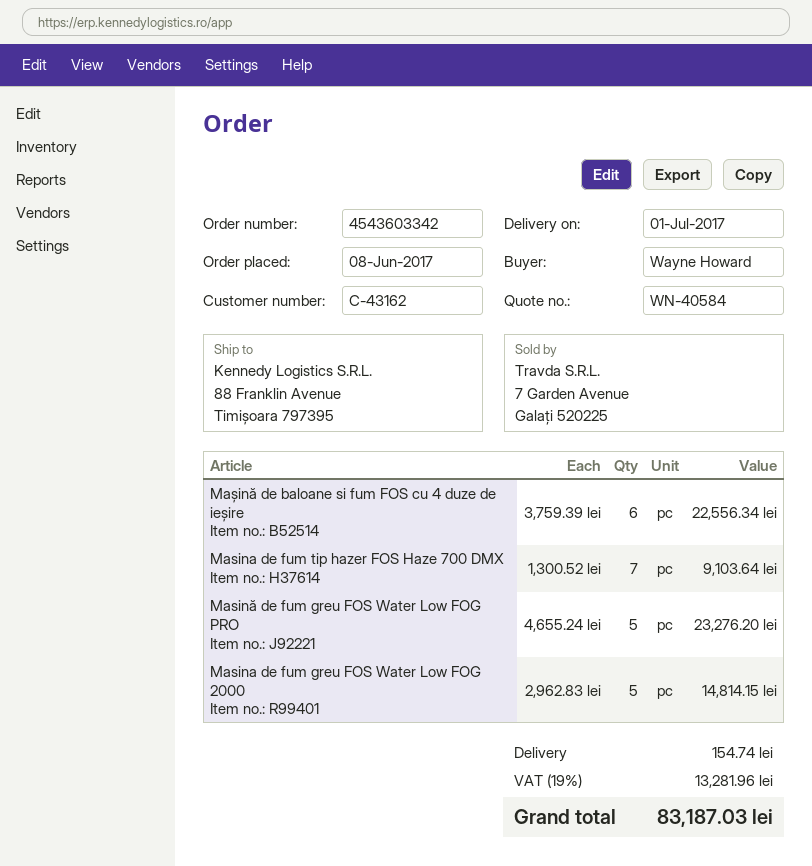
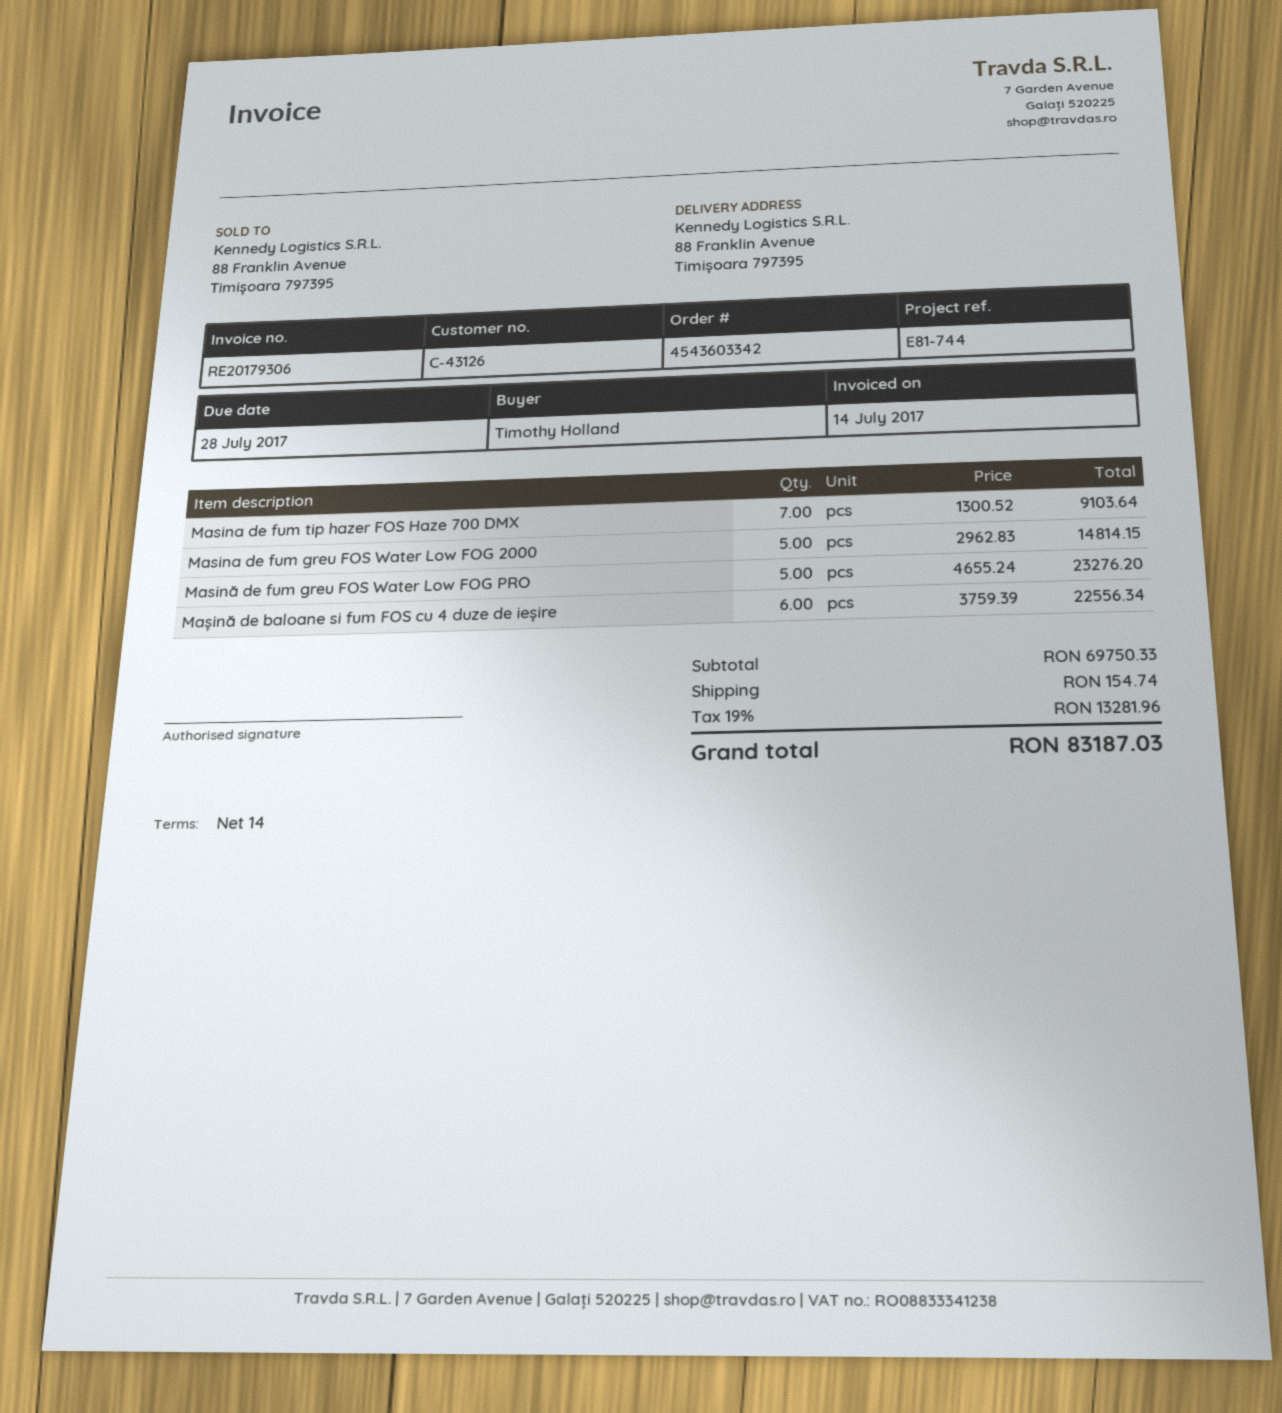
customer number: C-43162 -> C-43126
ordered by: Wayne Howard -> Timothy Holland

